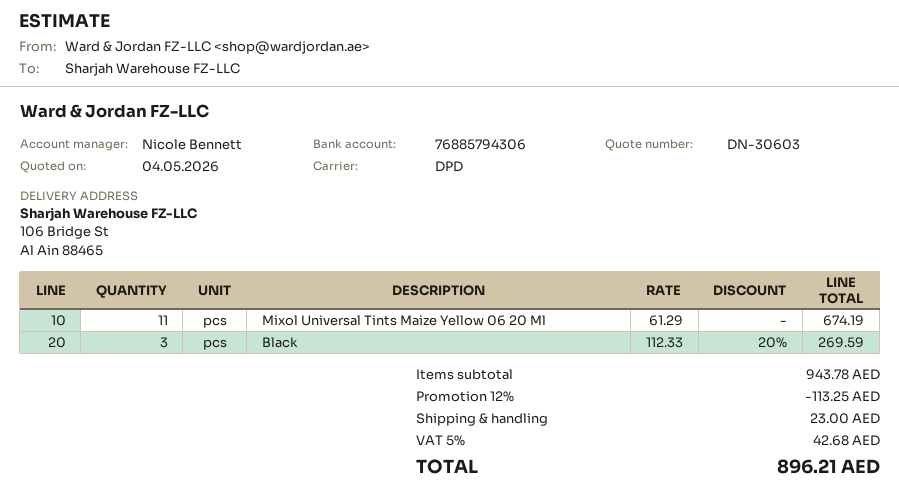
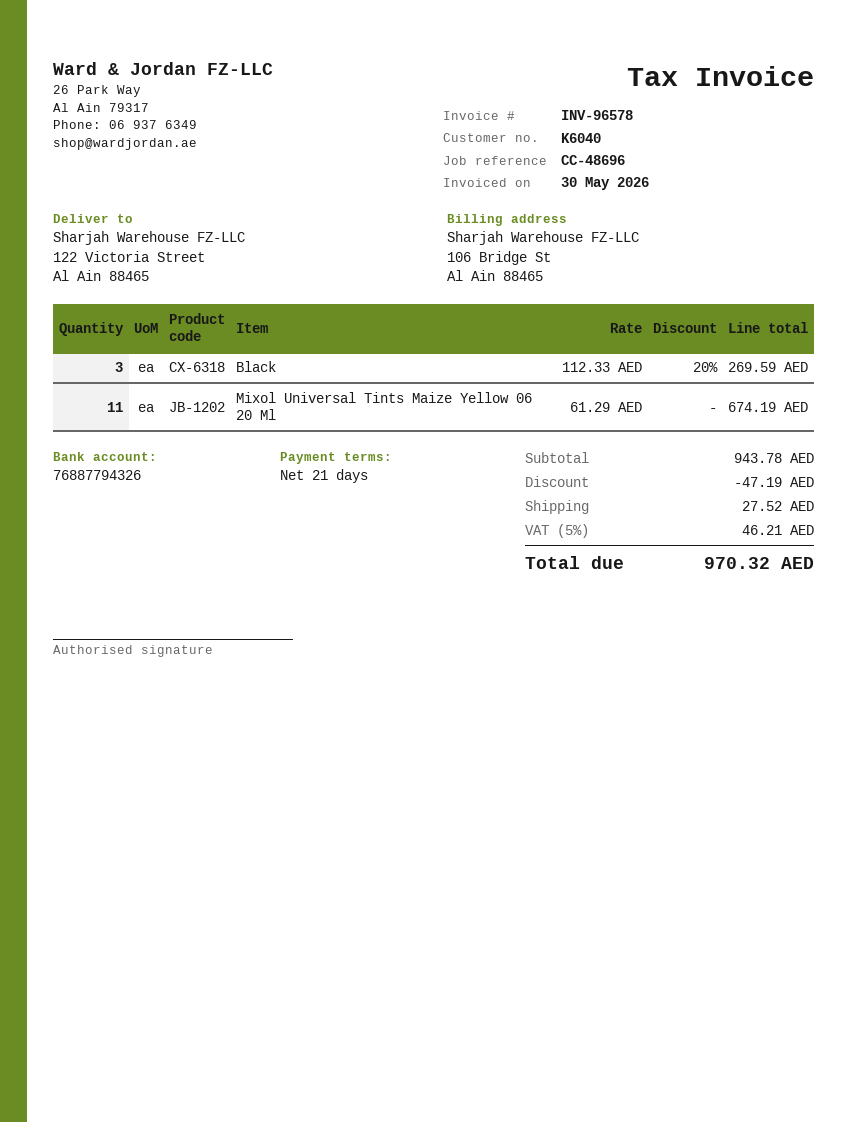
bank account: 76885794306 -> 76887794326
ship to: 106 Bridge St, Al Ain 88465 -> 122 Victoria Street, Al Ain 88465
discount: 113.25 -> 47.19
shipping: 23.00 -> 27.52
tax: 5% = 42.68 -> 5% = 46.21
total: 896.21 -> 970.32

